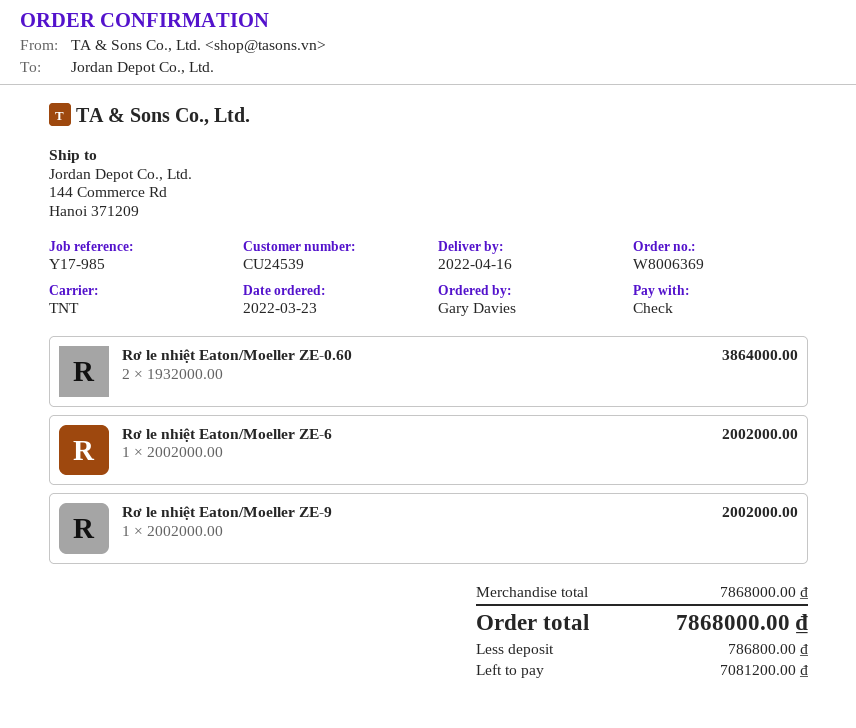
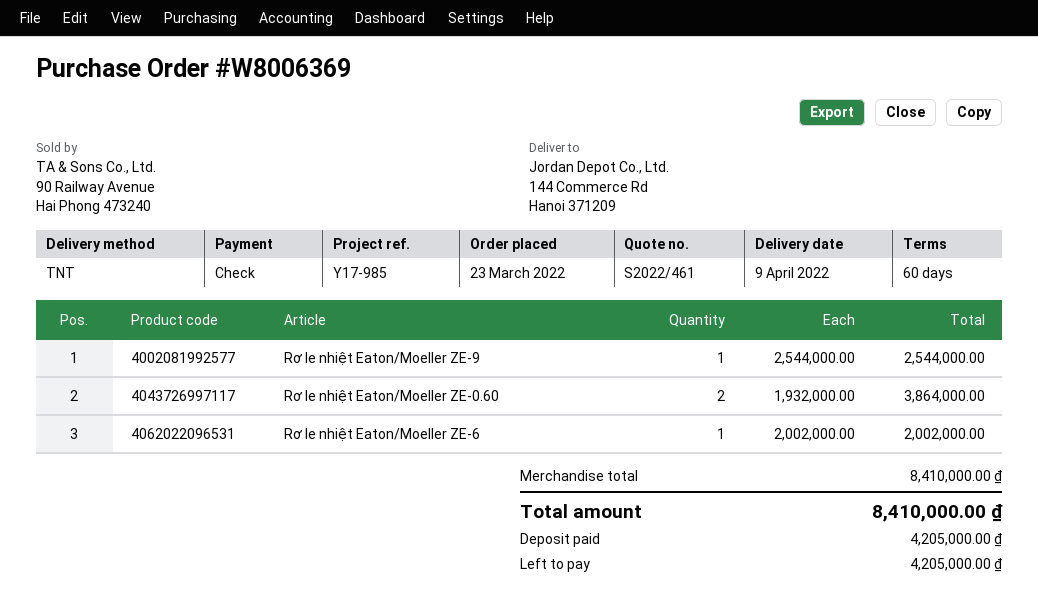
delivery date: 2022-04-16 -> 2022-04-09
Rơ le nhiệt Eaton/Moeller ZE-9: 1 x 2002000.00 = 2002000.00 -> 1 x 2544000.00 = 2544000.00
subtotal: 7868000.00 -> 8410000.00
total: 7868000.00 -> 8410000.00
deposit: 786800.00 -> 4205000.00
balance: 7081200.00 -> 4205000.00

